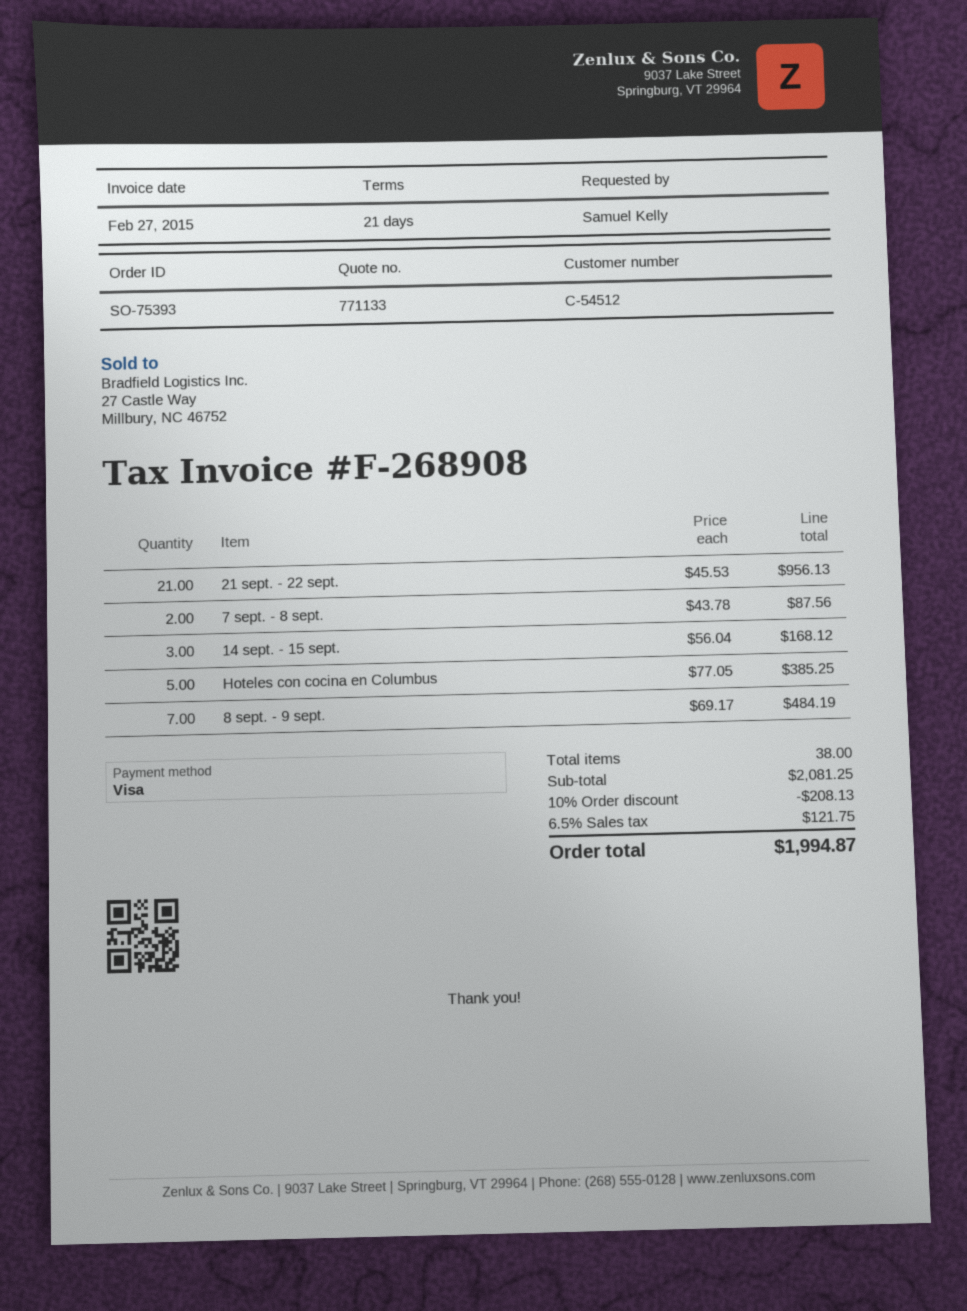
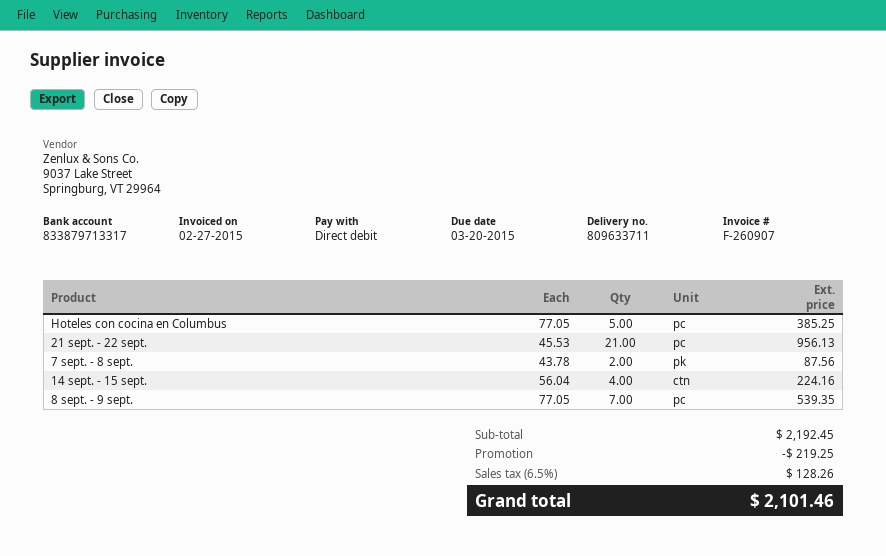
invoice number: F-268908 -> F-260907
payment method: Visa -> direct debit
14 sept. - 15 sept.: 3 x 56.04 = 168.12 -> 4 x 56.04 = 224.16
8 sept. - 9 sept.: 7 x 69.17 = 484.19 -> 7 x 77.05 = 539.35
subtotal: 2081.25 -> 2192.45
discount: 208.13 -> 219.25
tax: 6.5% = 121.75 -> 6.5% = 128.26
total: 1994.87 -> 2101.46

